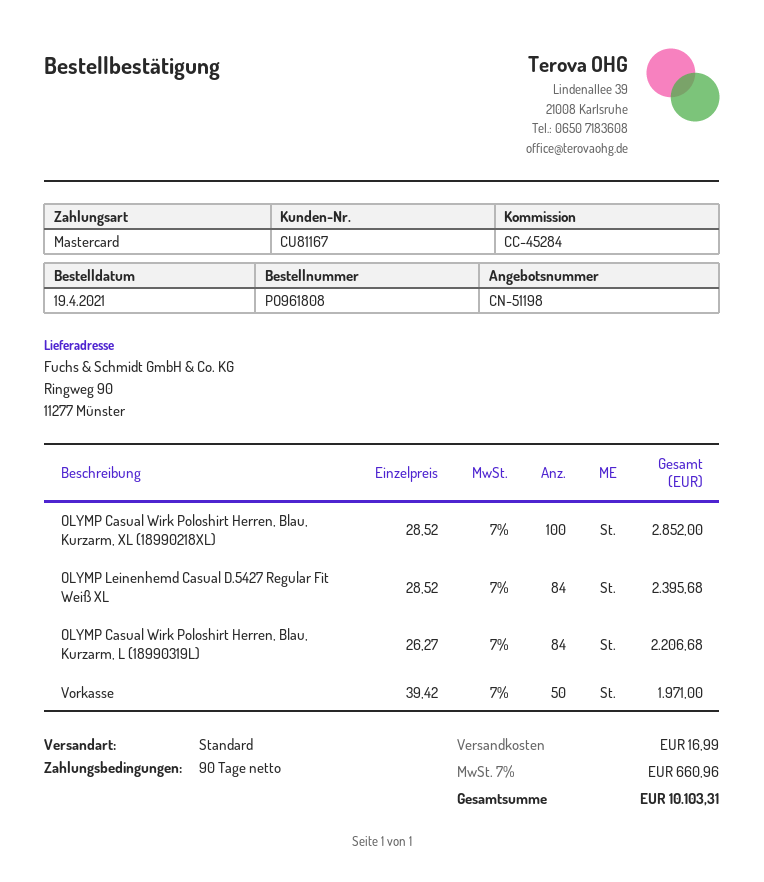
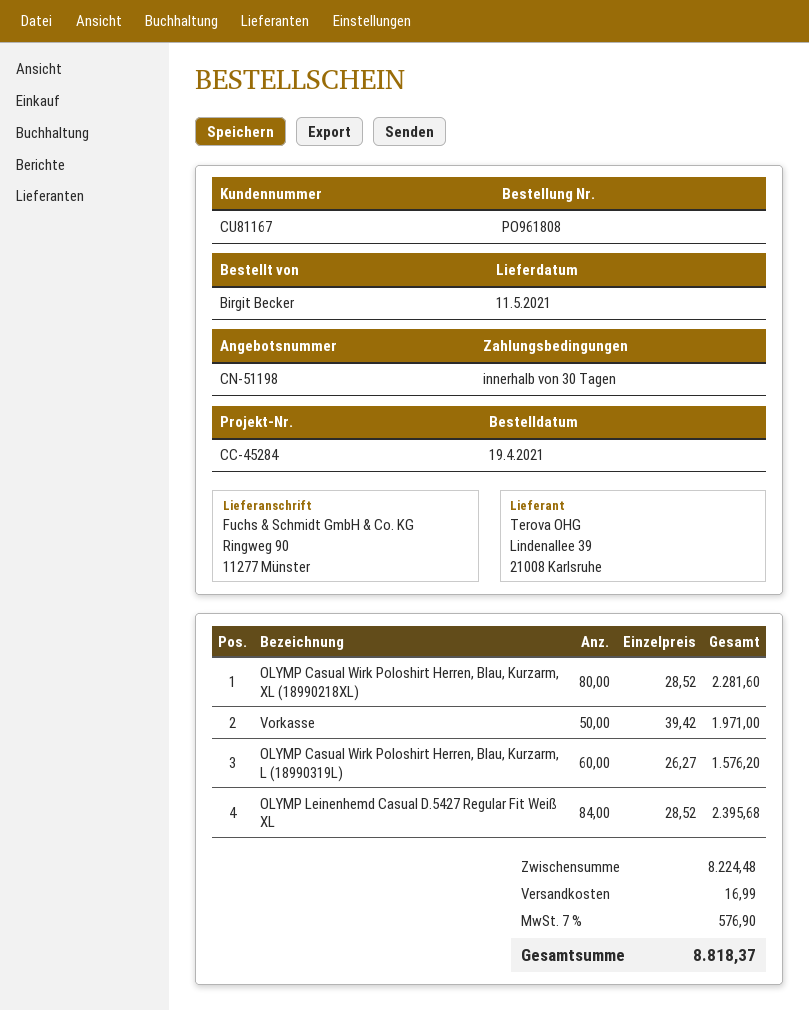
payment terms: 90 days -> 30 days
OLYMP Casual Wirk Poloshirt Herren, Blau, Kurzarm, XL (18990218XL): 100 x 28.52 = 2852.00 -> 80 x 28.52 = 2281.60
OLYMP Casual Wirk Poloshirt Herren, Blau, Kurzarm, L (18990319L): 84 x 26.27 = 2206.68 -> 60 x 26.27 = 1576.20
tax: 7% = 660.96 -> 7% = 576.90
total: 10103.31 -> 8818.37

